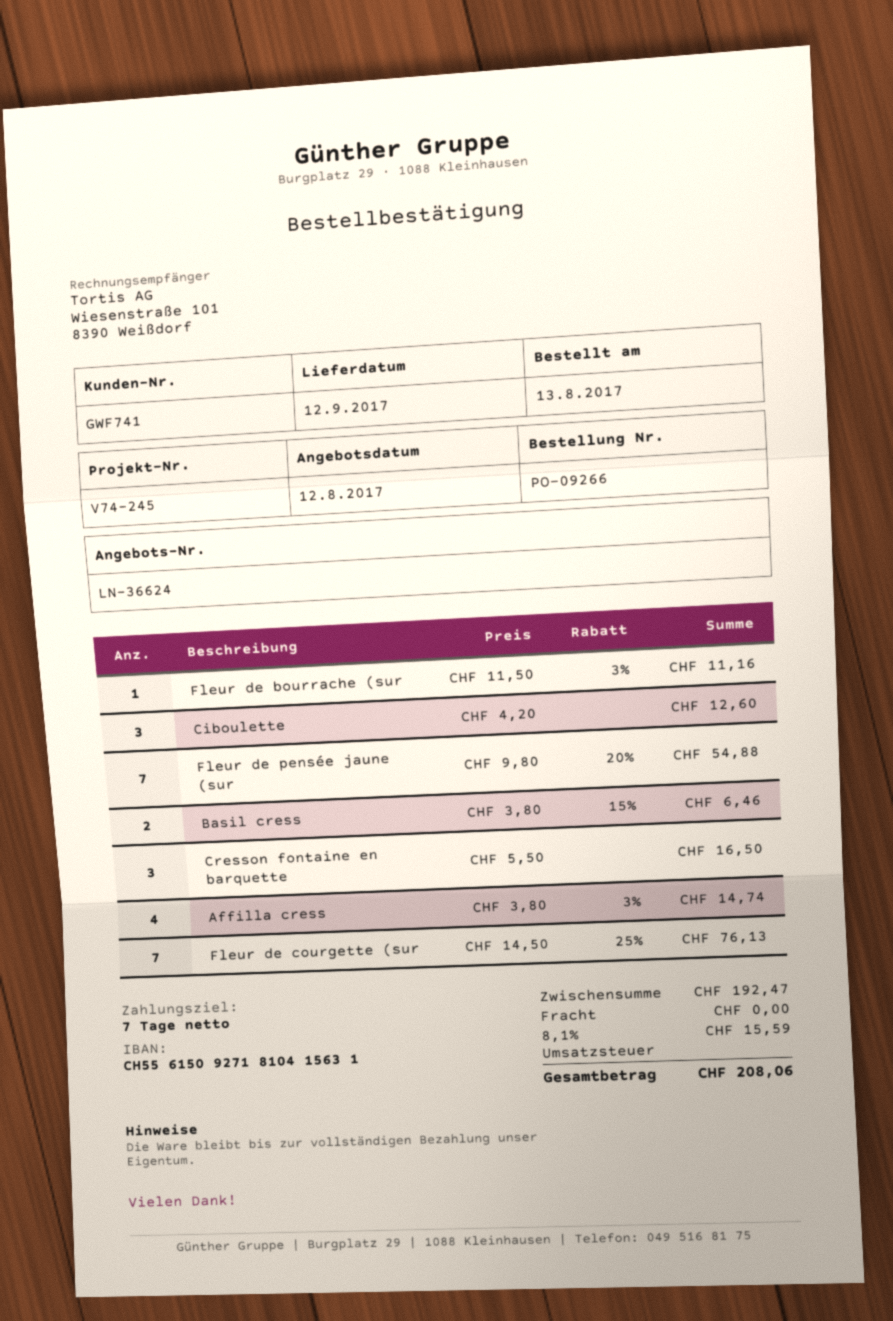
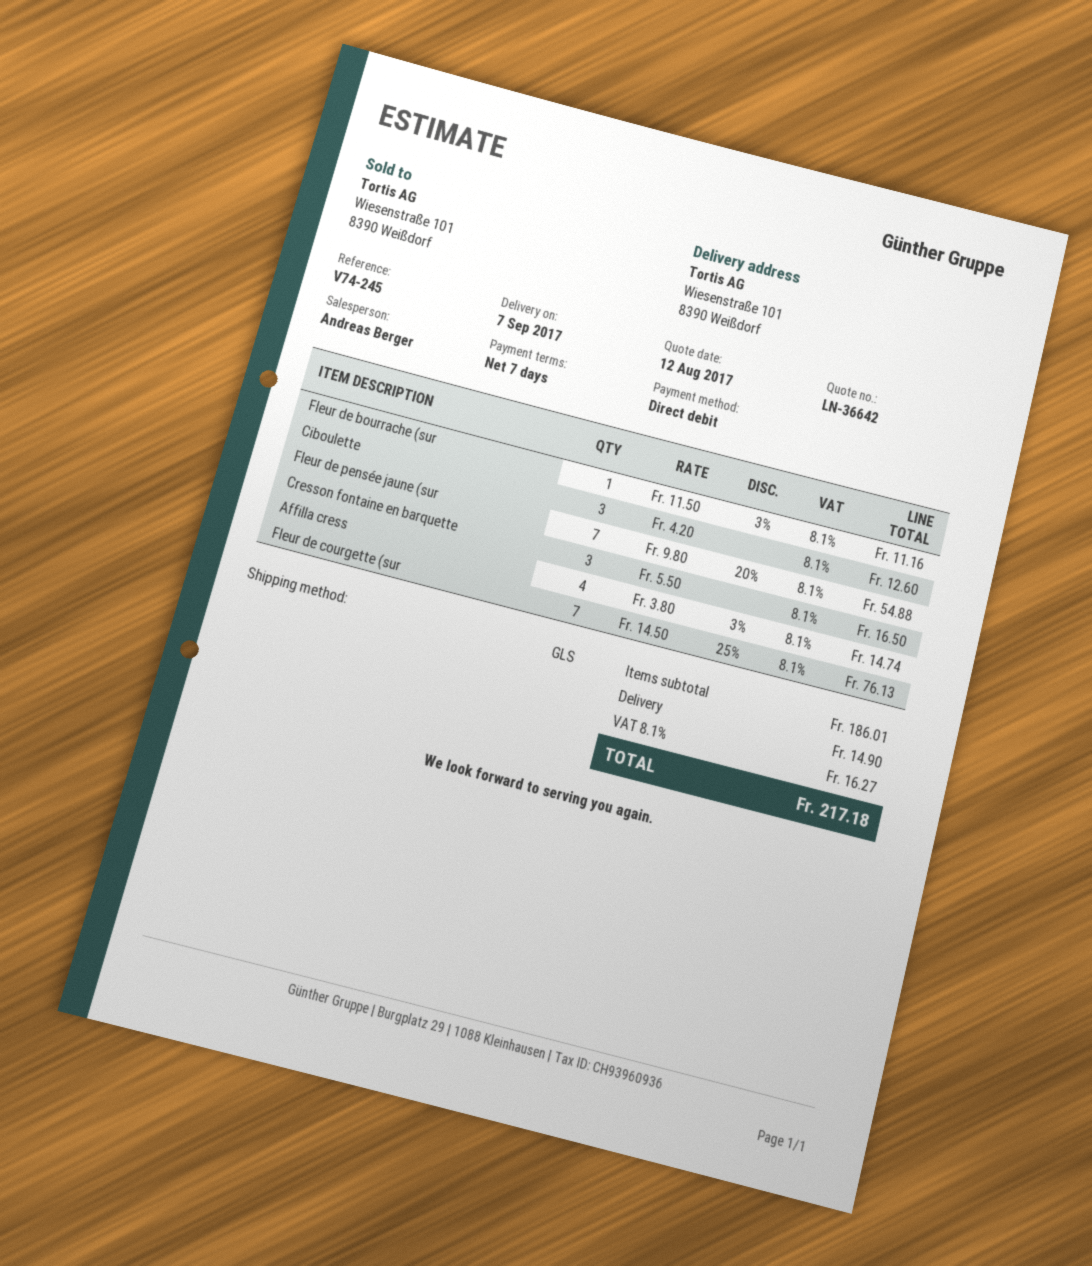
quote number: LN-36624 -> LN-36642
delivery date: 2017-09-12 -> 2017-09-07
Basil cress: 2 x 3.80 - 15% = 6.46 -> none
subtotal: 192.47 -> 186.01
shipping: 0.00 -> 14.90
tax: 8.1% = 15.59 -> 8.1% = 16.27
total: 208.06 -> 217.18

